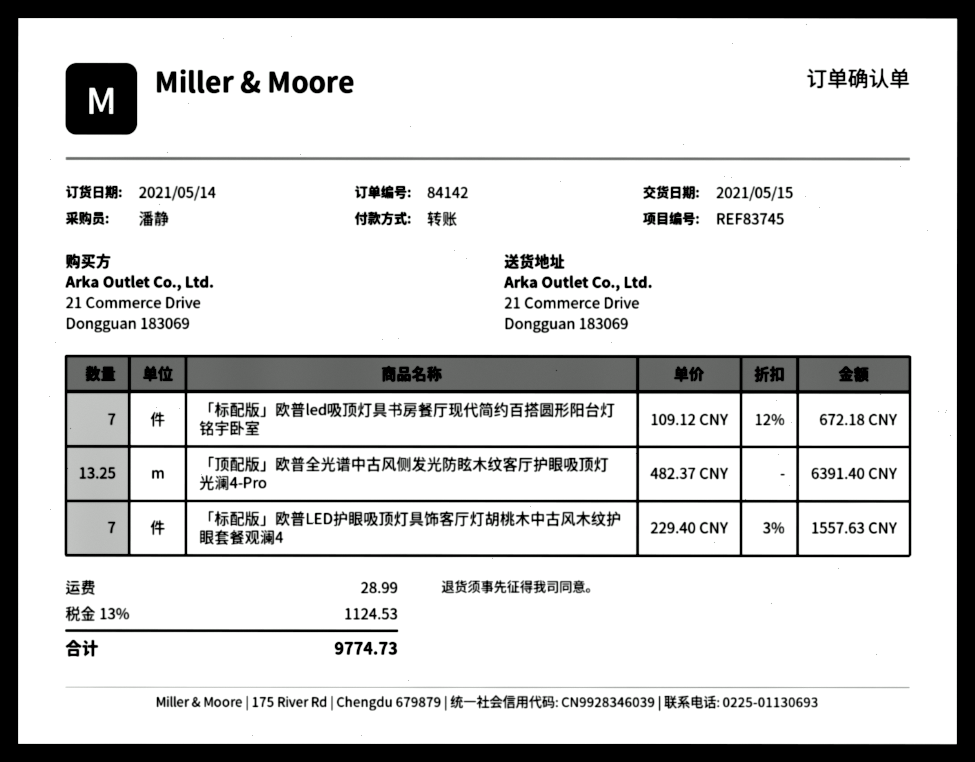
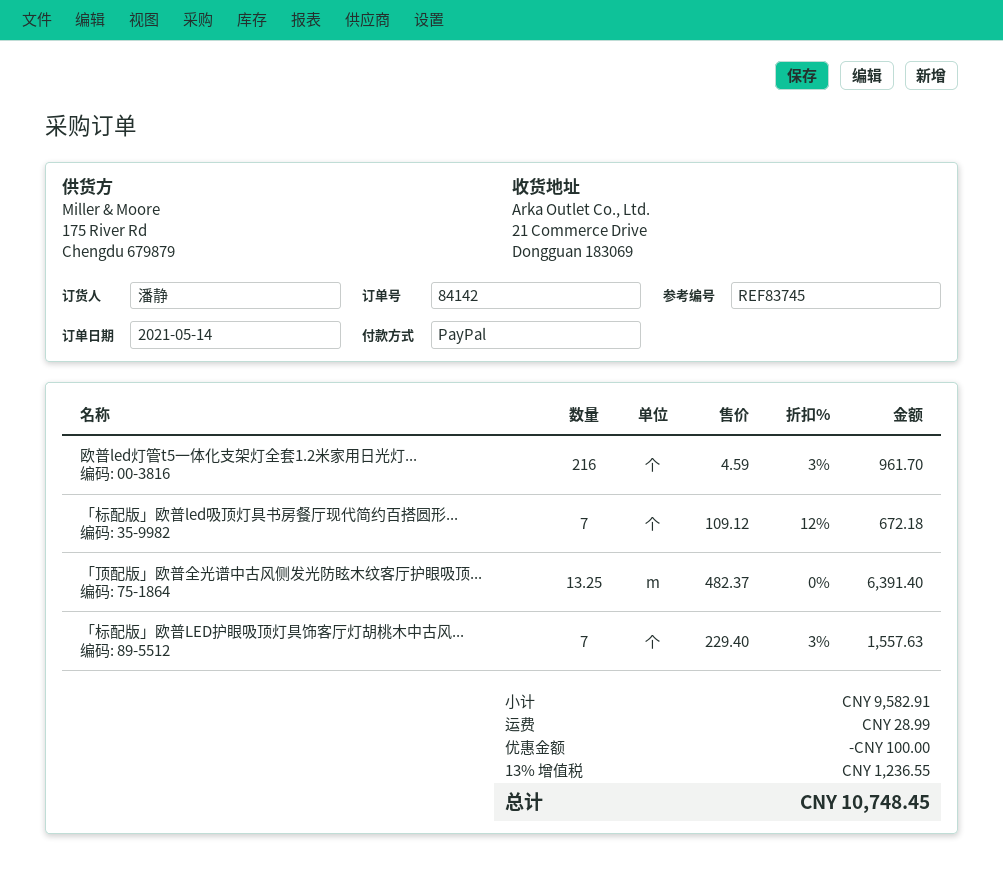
payment method: bank transfer -> PayPal
欧普led灯管t5一体化支架灯全套1.2米家用日光灯...: none -> 216 x 4.59 - 3% = 961.70
discount: none -> 100.00
tax: 13% = 1124.53 -> 13% = 1236.55
total: 9774.73 -> 10748.45

